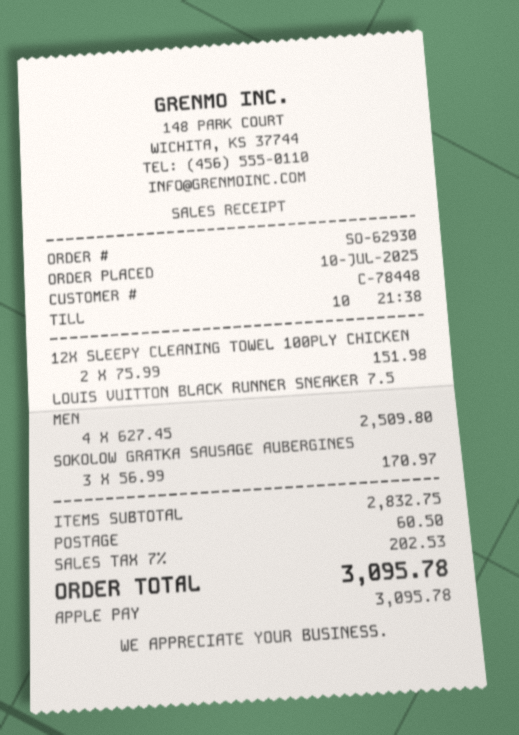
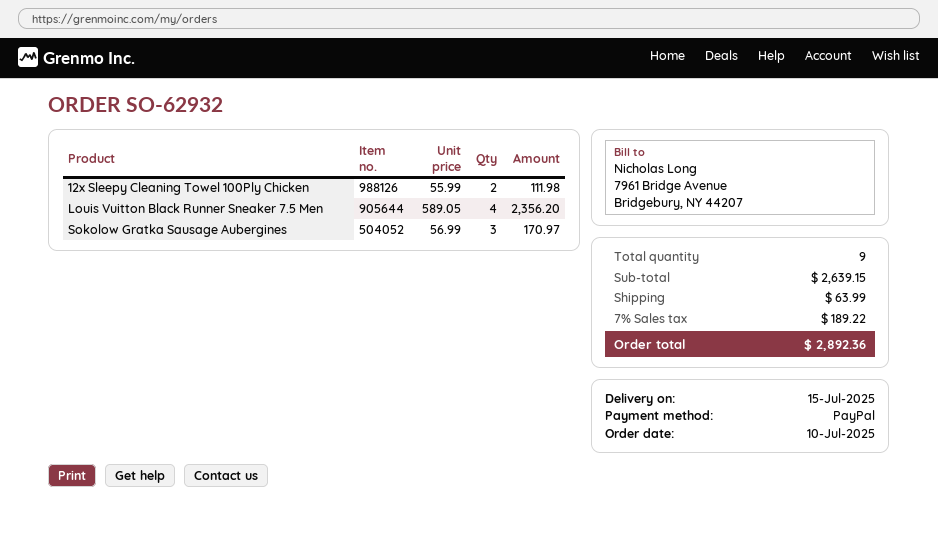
order number: SO-62930 -> SO-62932
payment method: Apple Pay -> PayPal
12X SLEEPY CLEANING TOWEL 100PLY CHICKEN: 2 x 75.99 = 151.98 -> 2 x 55.99 = 111.98
LOUIS VUITTON BLACK RUNNER SNEAKER 7.5 MEN: 4 x 627.45 = 2509.80 -> 4 x 589.05 = 2356.20
subtotal: 2832.75 -> 2639.15
shipping: 60.50 -> 63.99
tax: 7% = 202.53 -> 7% = 189.22
total: 3095.78 -> 2892.36

